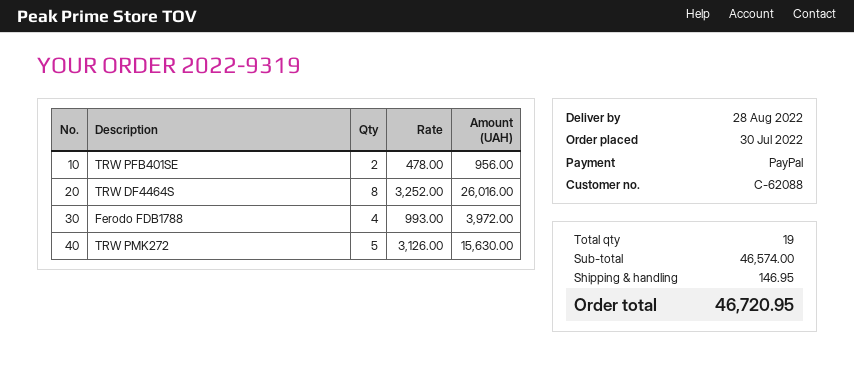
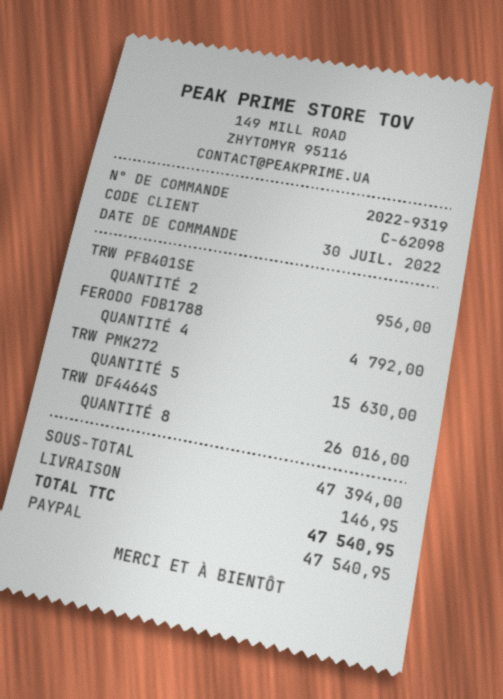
customer number: C-62088 -> C-62098
Ferodo FDB1788: 4 for 3972.00 -> 4 for 4792.00
subtotal: 46574.00 -> 47394.00
total: 46720.95 -> 47540.95

